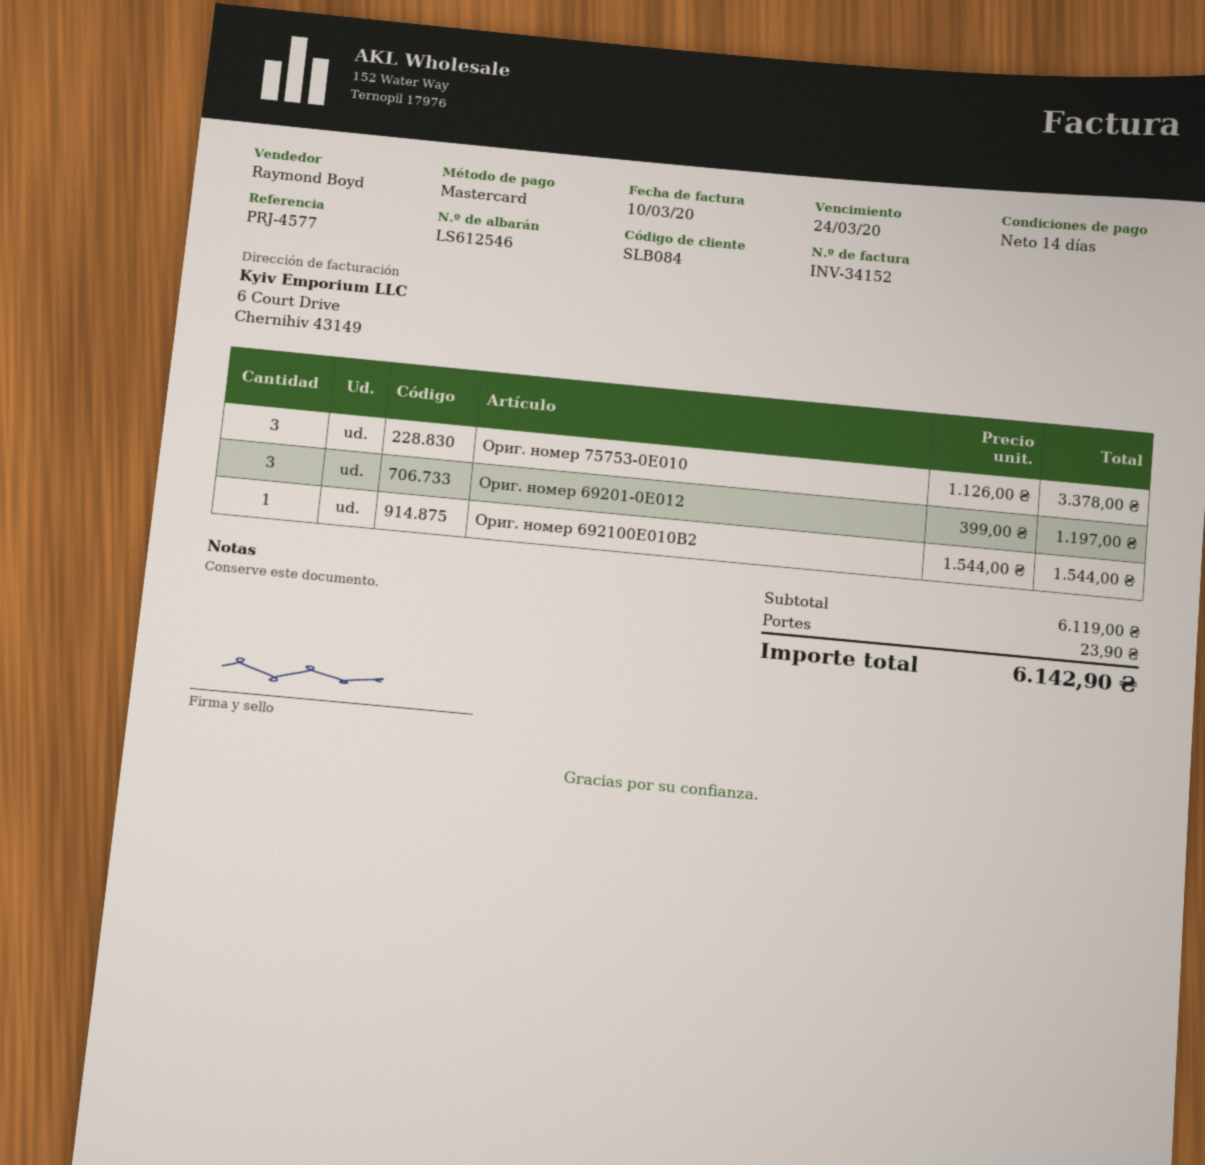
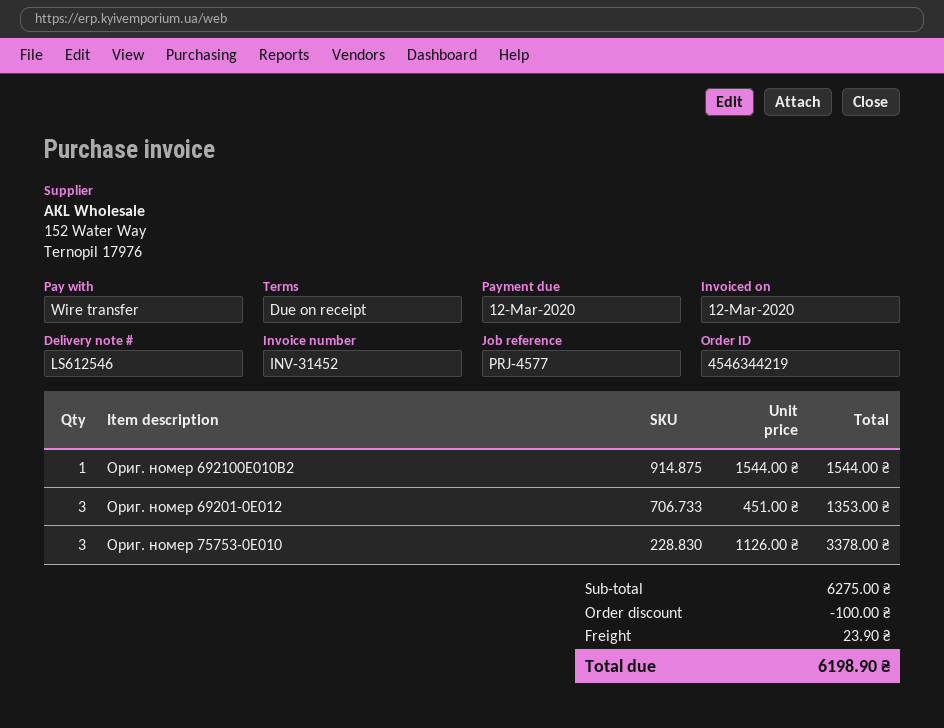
invoice number: INV-34152 -> INV-31452
invoice date: 2020-03-10 -> 2020-03-12
payment terms: 14 days -> on receipt
due date: 2020-03-24 -> 2020-03-12
payment method: Mastercard -> bank transfer
Ориг. номер 69201-0E012: 3 x 399.00 = 1197.00 -> 3 x 451.00 = 1353.00
subtotal: 6119.00 -> 6275.00
discount: none -> 100.00
total: 6142.90 -> 6198.90

